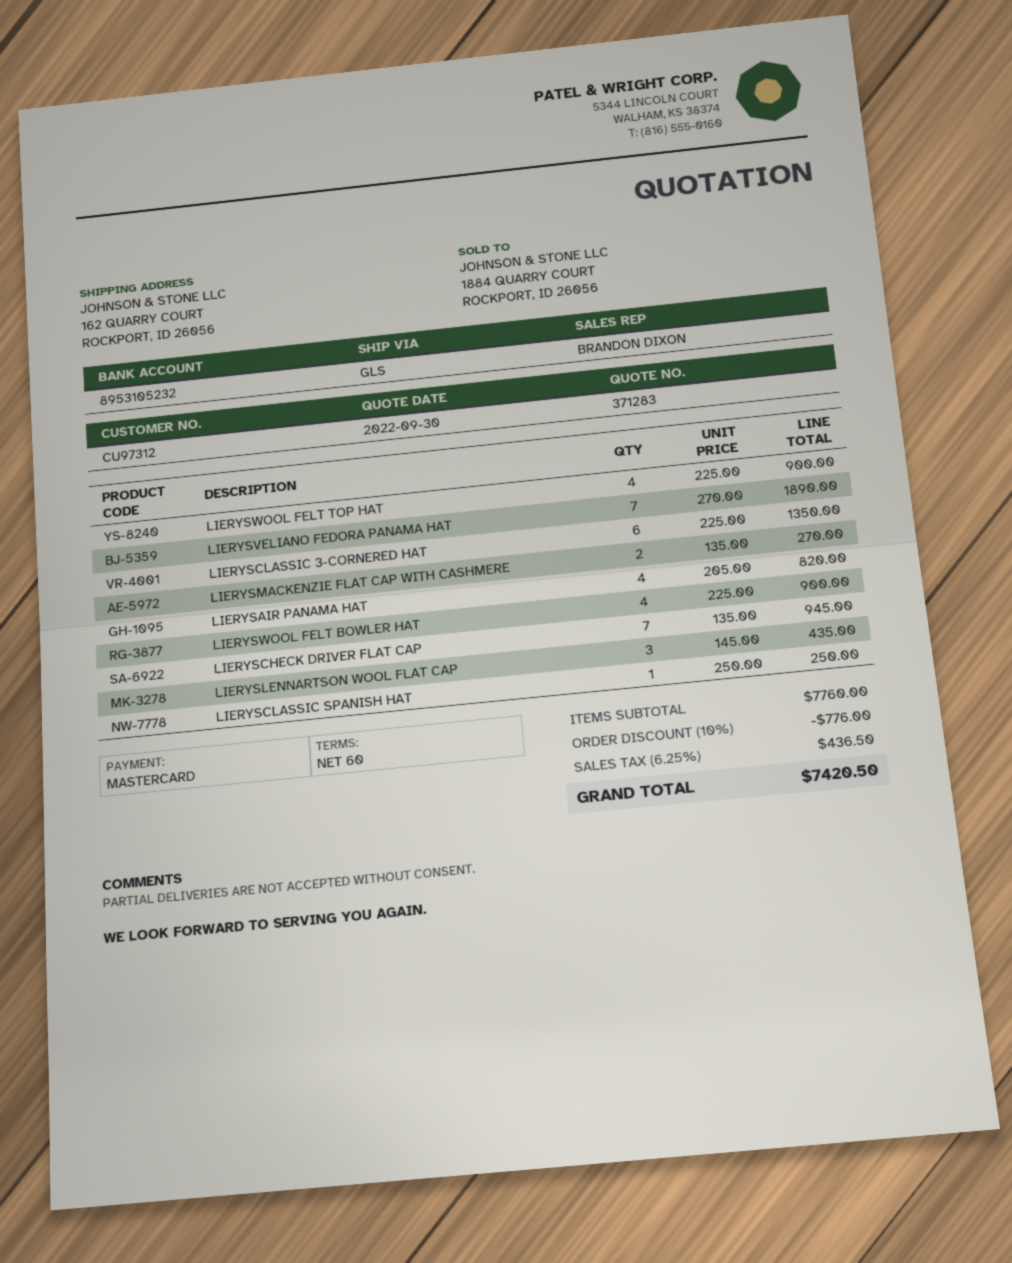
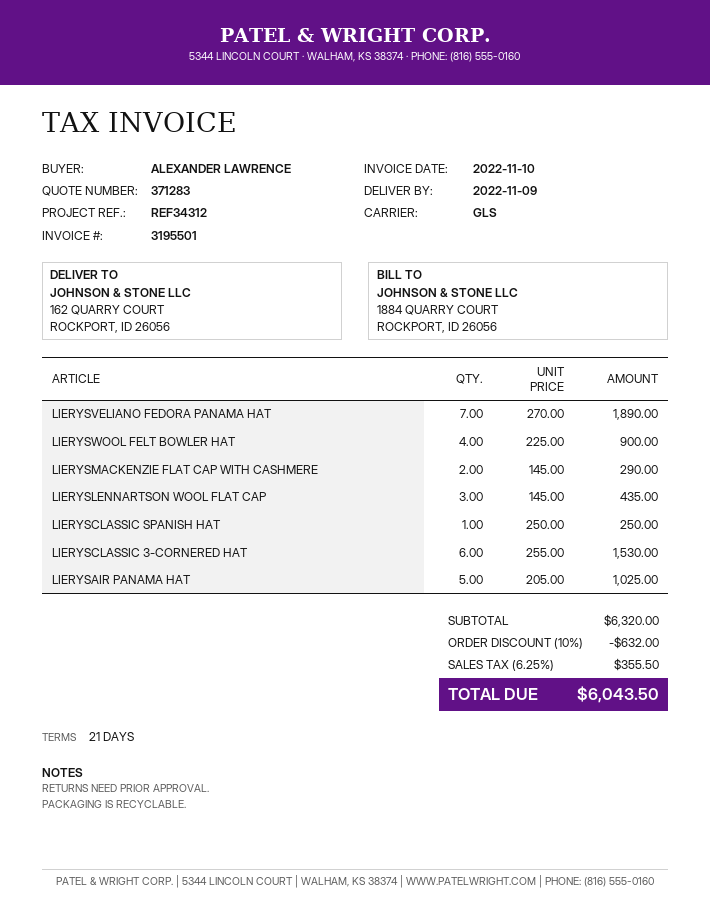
payment terms: 60 days -> 21 days
LIERYSWOOL FELT TOP HAT: 4 x 225.00 = 900.00 -> none
LIERYSCLASSIC 3-CORNERED HAT: 6 x 225.00 = 1350.00 -> 6 x 255.00 = 1530.00
LIERYSMACKENZIE FLAT CAP WITH CASHMERE: 2 x 135.00 = 270.00 -> 2 x 145.00 = 290.00
LIERYSAIR PANAMA HAT: 4 x 205.00 = 820.00 -> 5 x 205.00 = 1025.00
LIERYSCHECK DRIVER FLAT CAP: 7 x 135.00 = 945.00 -> none
subtotal: 7760.00 -> 6320.00
discount: 10% = 776.00 -> 10% = 632.00
tax: 6.25% = 436.50 -> 6.25% = 355.50
total: 7420.50 -> 6043.50

